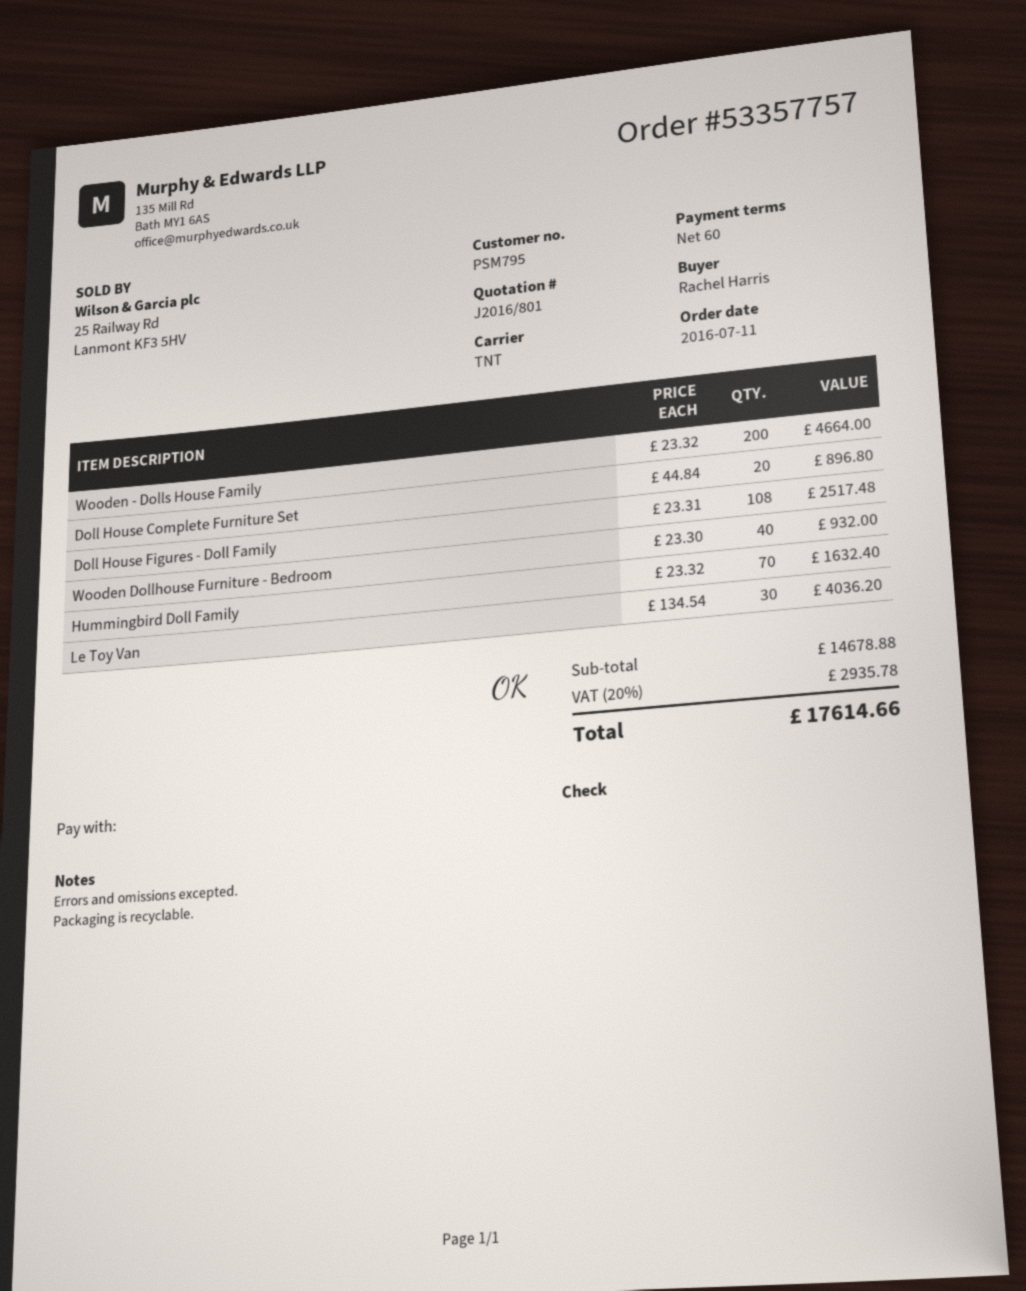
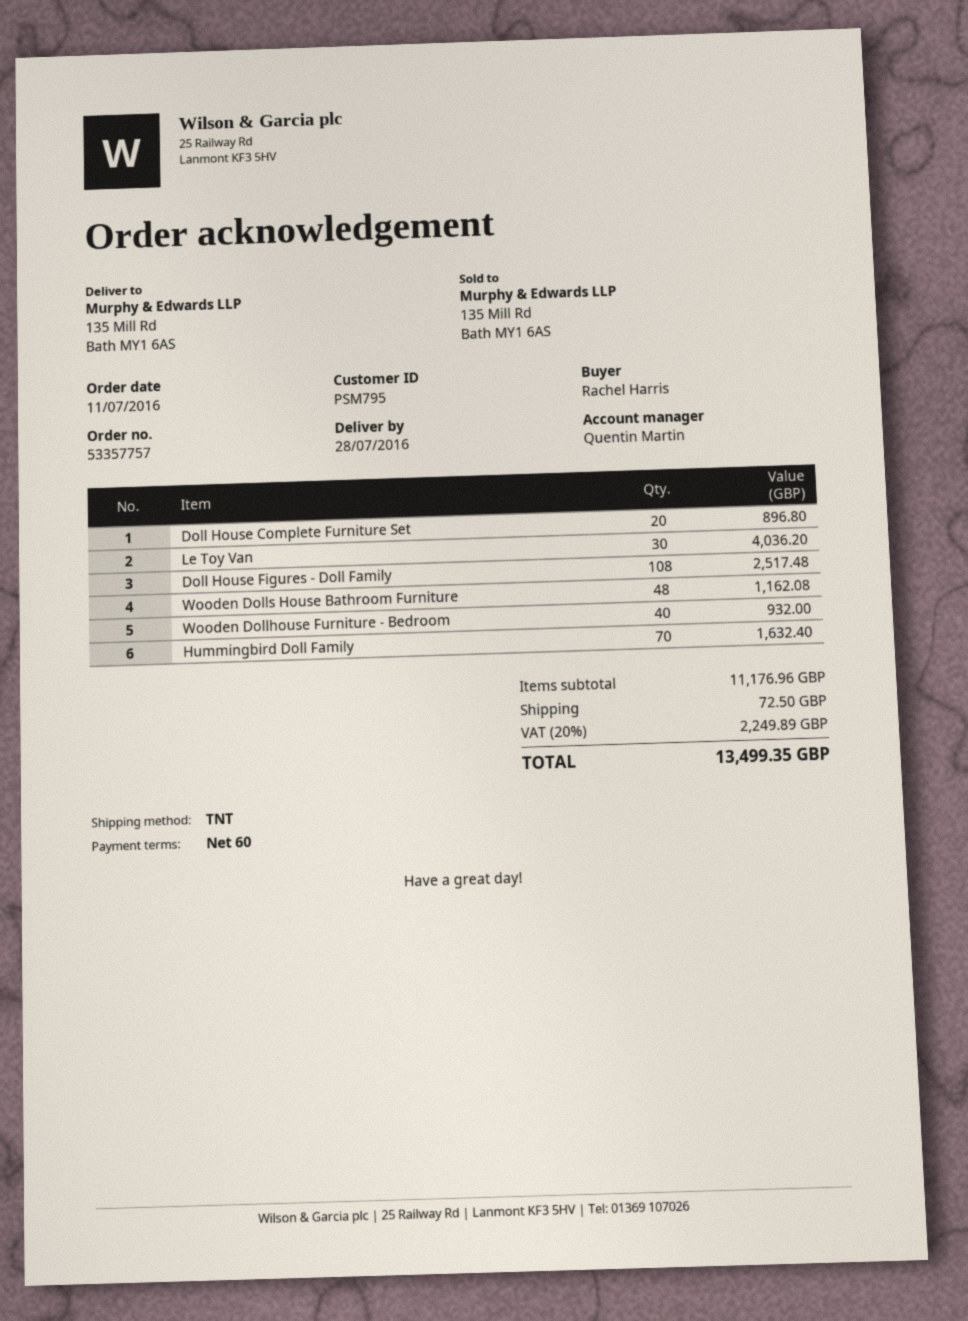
Wooden - Dolls House Family: 200 for 4664.00 -> none
Wooden Dolls House Bathroom Furniture: none -> 48 for 1162.08
subtotal: 14678.88 -> 11176.96
shipping: none -> 72.50
tax: 20% = 2935.78 -> 20% = 2249.89
total: 17614.66 -> 13499.35

